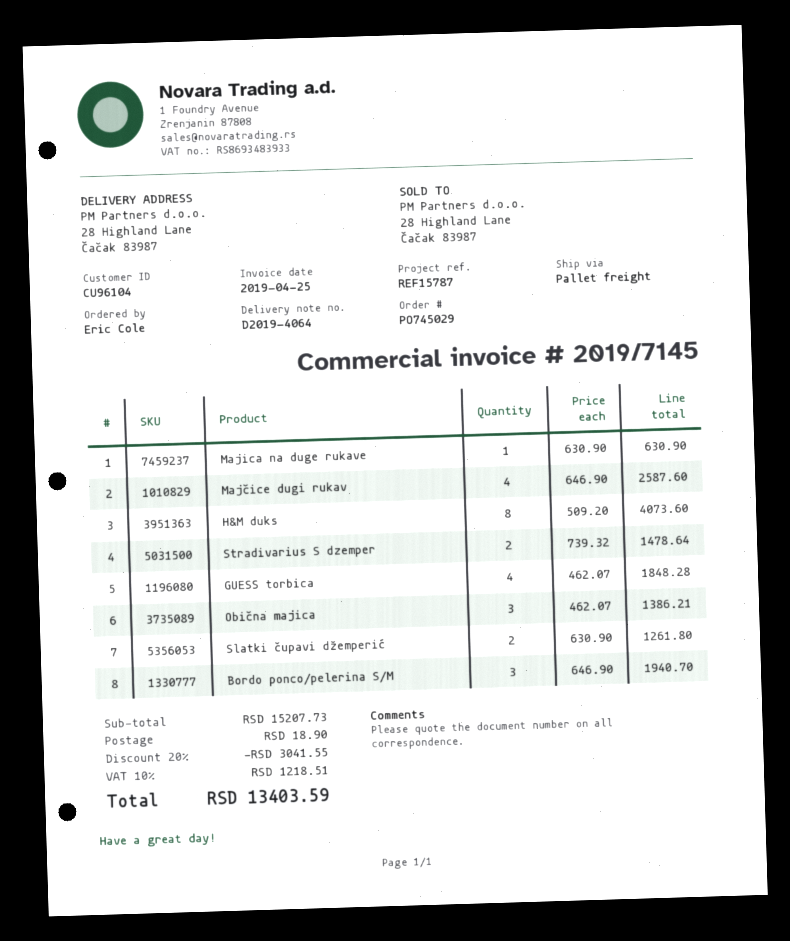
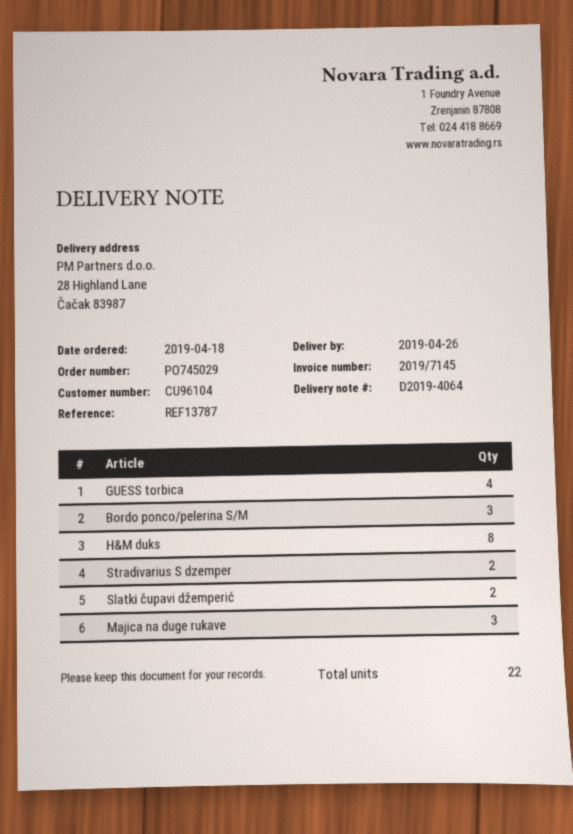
reference: REF15787 -> REF13787
Majica na duge rukave: 1 -> 3
Majčice dugi rukav: 4 -> none
Obična majica: 3 -> none

